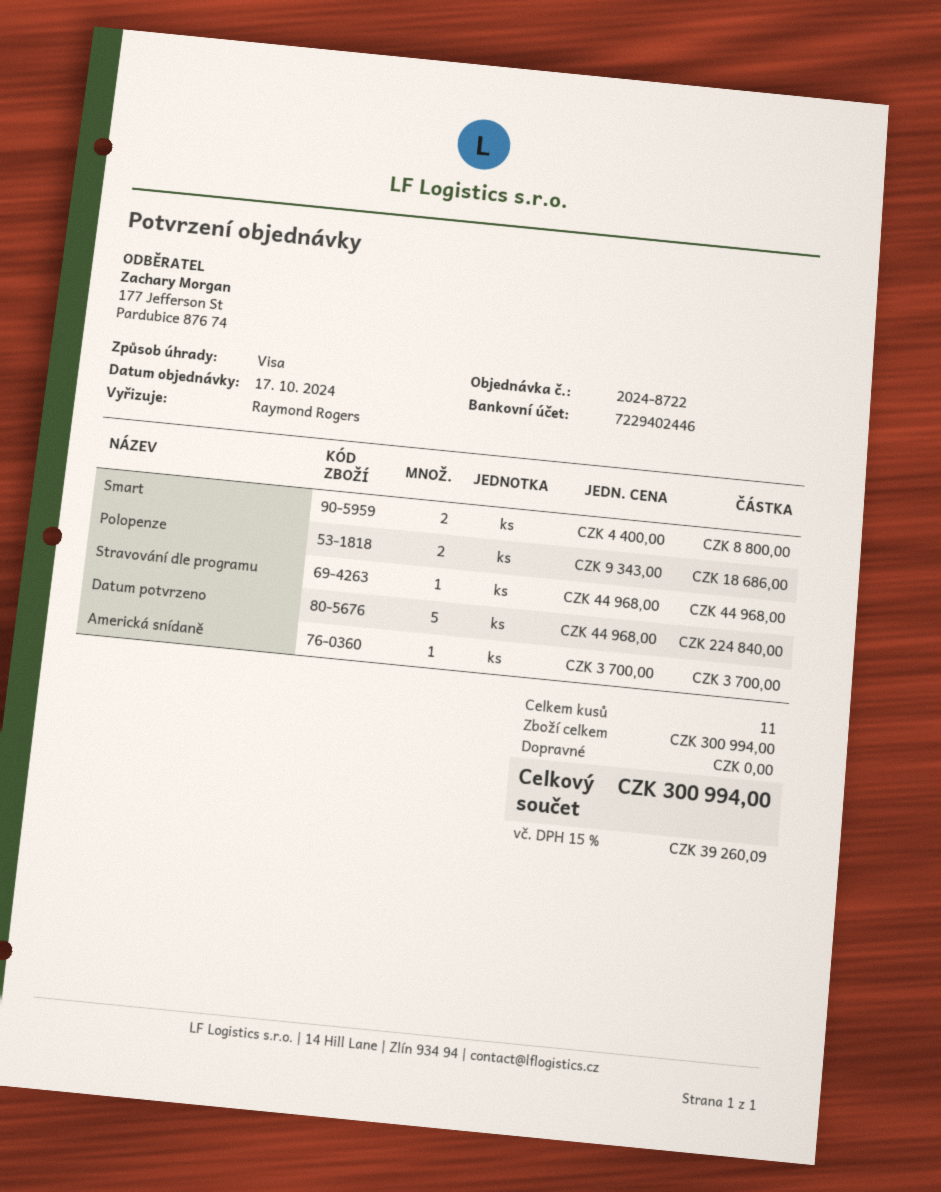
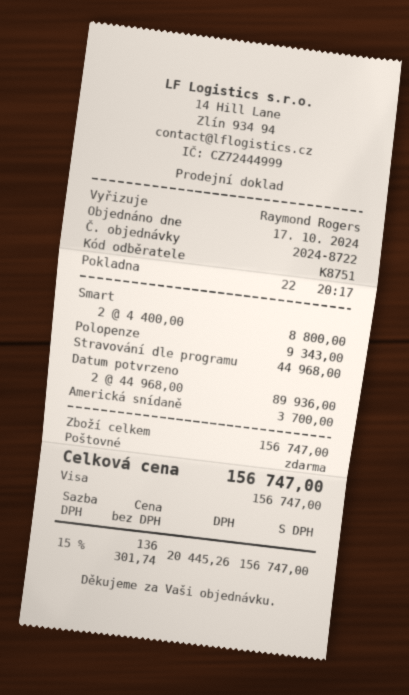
Polopenze: 2 x 9343.00 = 18686.00 -> 1 x 9343.00 = 9343.00
Datum potvrzeno: 5 x 44968.00 = 224840.00 -> 2 x 44968.00 = 89936.00
subtotal: 300994.00 -> 156747.00
tax: 15% = 39260.09 -> 15% = 20445.26
total: 300994.00 -> 156747.00

